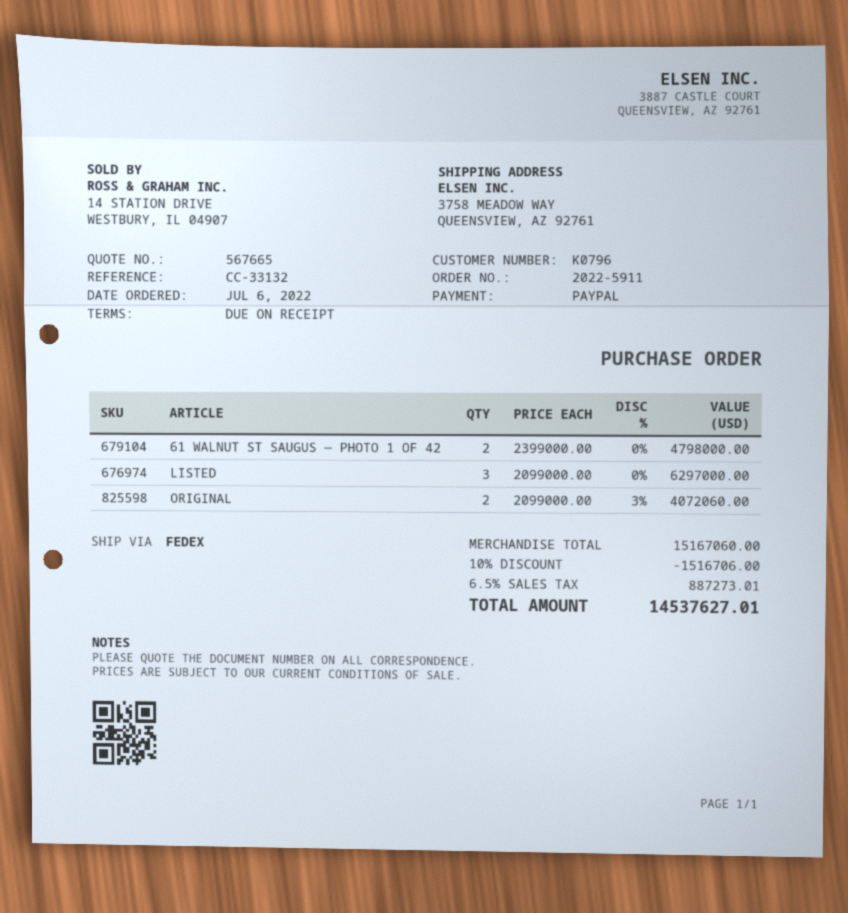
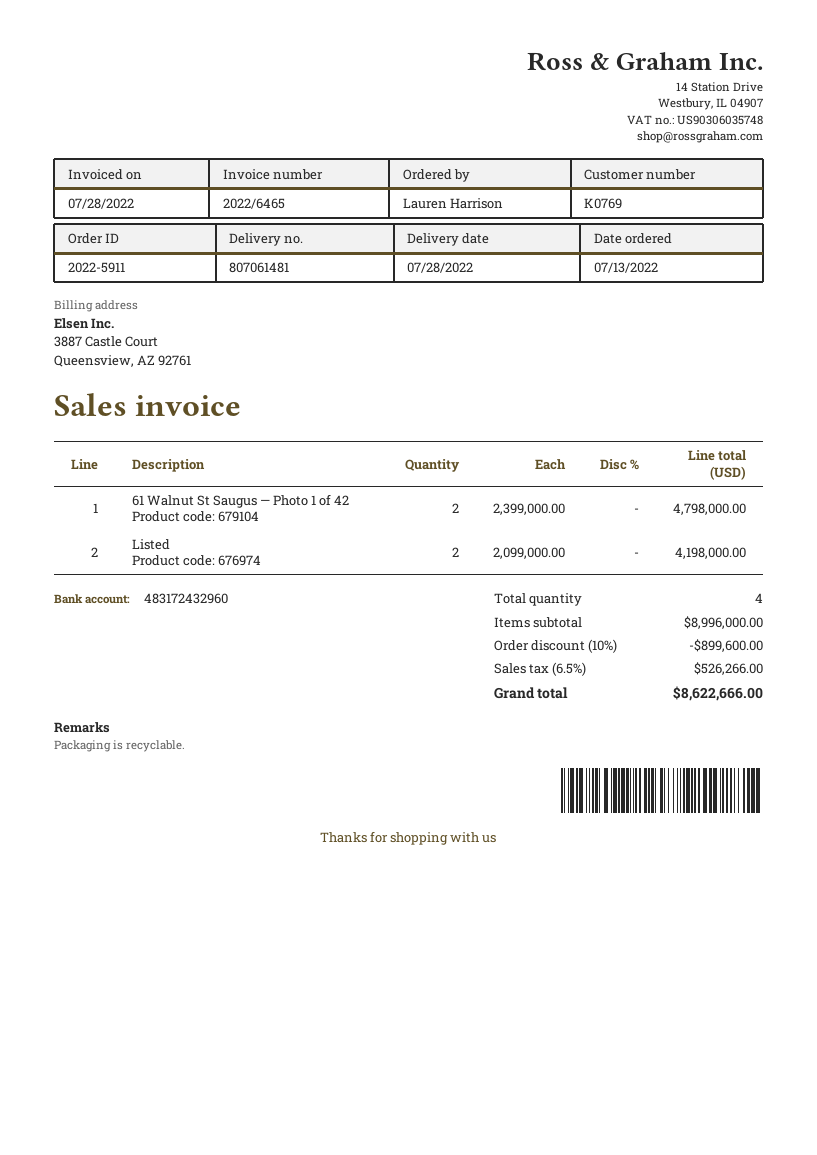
order date: 2022-07-06 -> 2022-07-13
customer number: K0796 -> K0769
LISTED: 3 x 2099000.00 = 6297000.00 -> 2 x 2099000.00 = 4198000.00
ORIGINAL: 2 x 2099000.00 - 3% = 4072060.00 -> none
subtotal: 15167060.00 -> 8996000.00
discount: 10% = 1516706.00 -> 10% = 899600.00
tax: 6.5% = 887273.01 -> 6.5% = 526266.00
total: 14537627.01 -> 8622666.00

